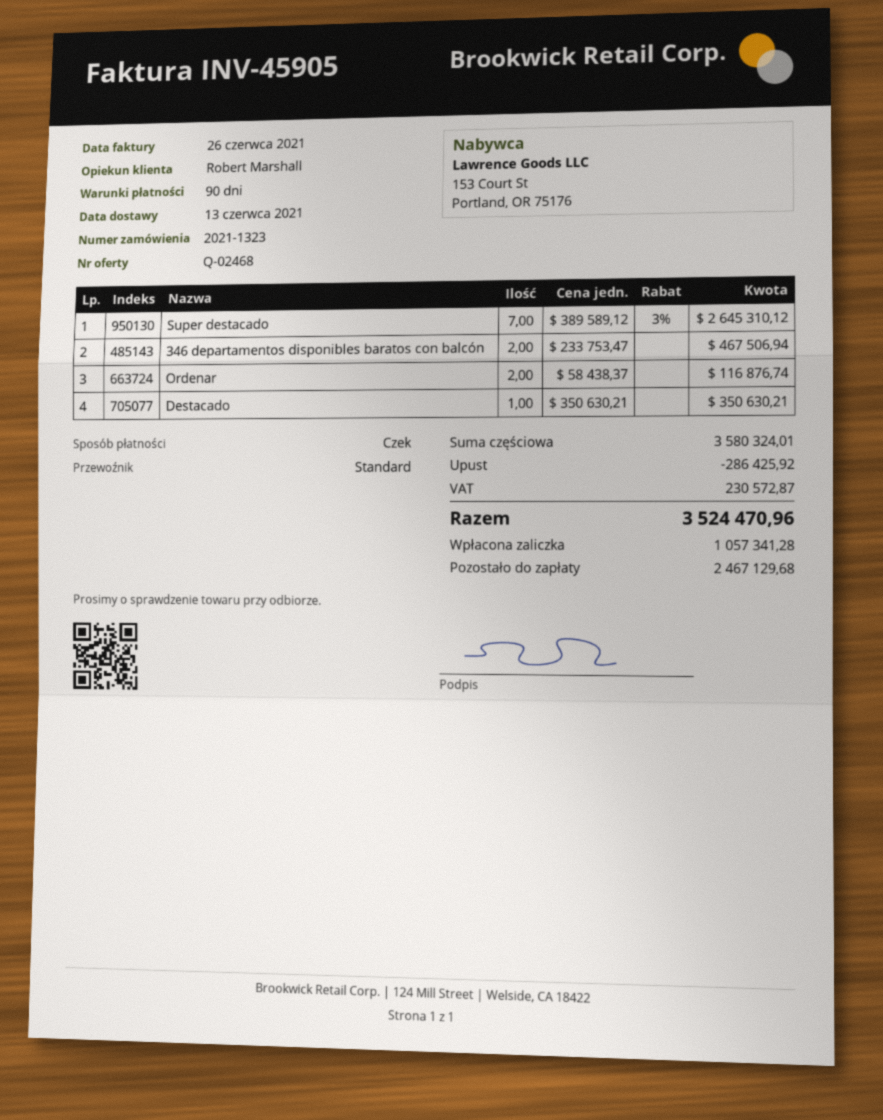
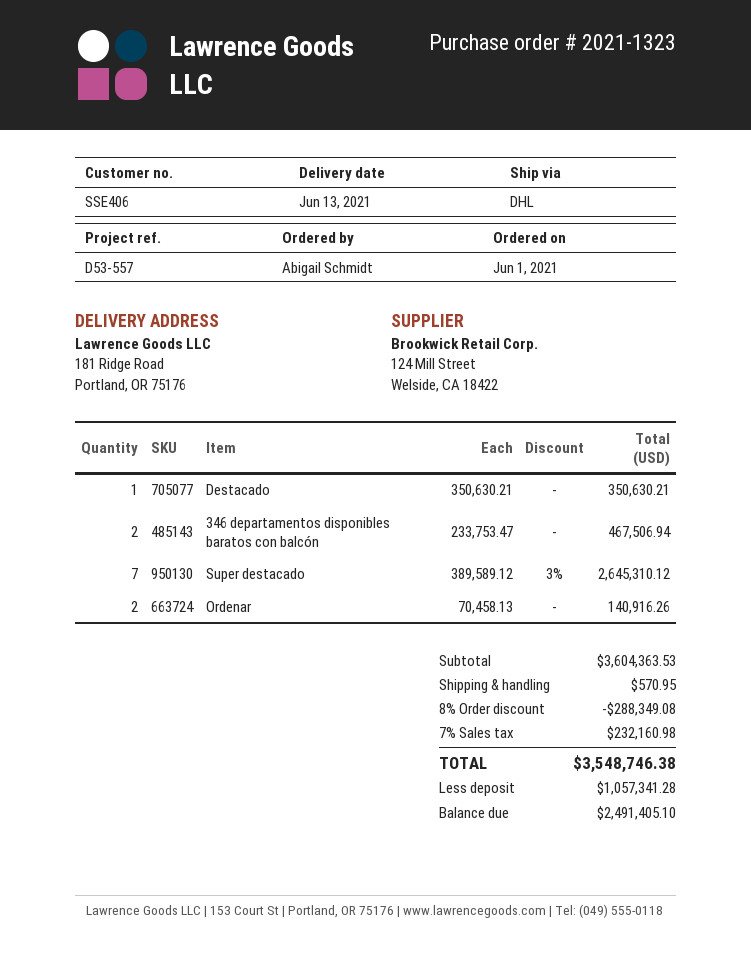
shipping method: standard -> DHL
Ordenar: 2 x 58438.37 = 116876.74 -> 2 x 70458.13 = 140916.26
subtotal: 3580324.01 -> 3604363.53
discount: 286425.92 -> 288349.08
shipping: none -> 570.95
tax: 230572.87 -> 232160.98
total: 3524470.96 -> 3548746.38
balance: 2467129.68 -> 2491405.10

